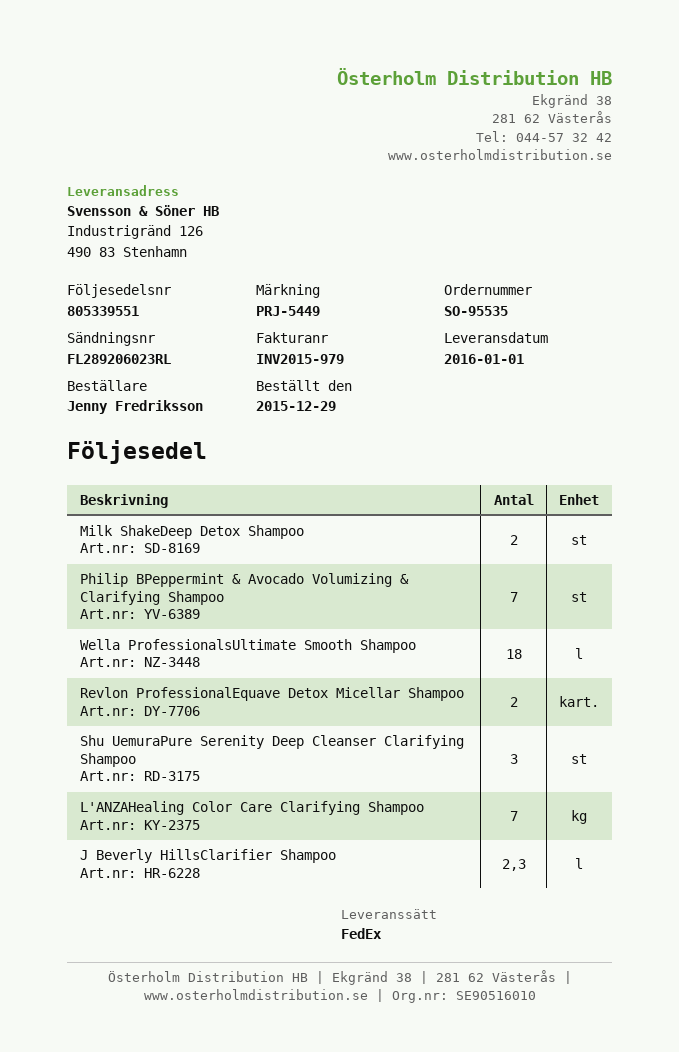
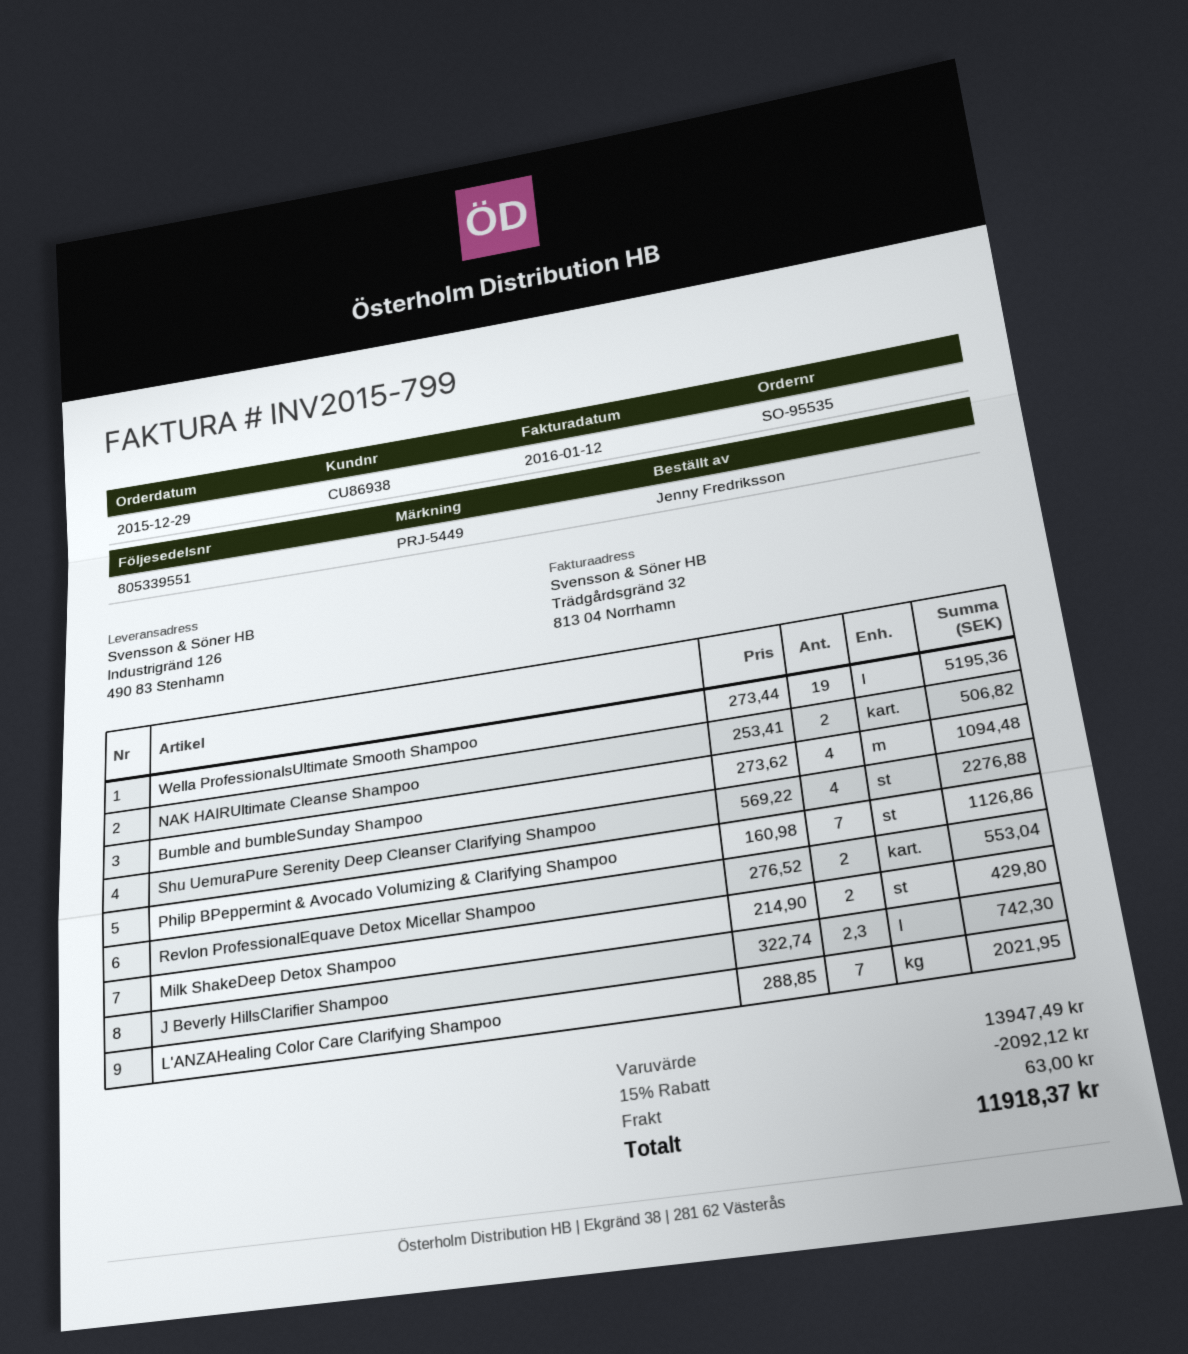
invoice number: INV2015-979 -> INV2015-799
Wella ProfessionalsUltimate Smooth Shampoo: 18 -> 19
Shu UemuraPure Serenity Deep Cleanser Clarifying Shampoo: 3 -> 4
NAK HAIRUltimate Cleanse Shampoo: none -> 2
Bumble and bumbleSunday Shampoo: none -> 4

